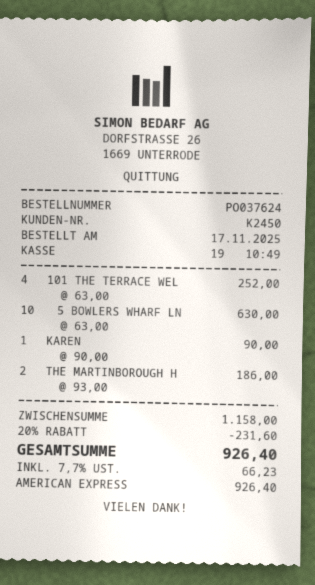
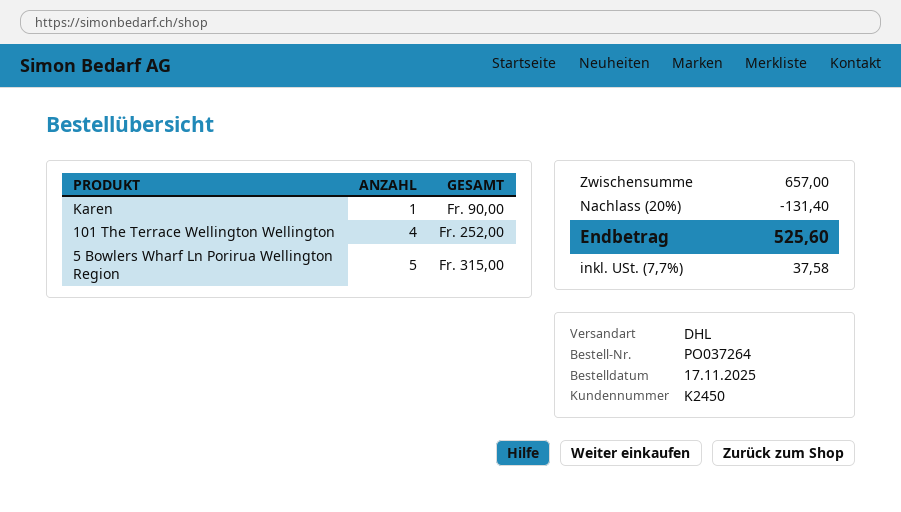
order number: PO037624 -> PO037264
5 BOWLERS WHARF LN: 10 for 630.00 -> 5 for 315.00
THE MARTINBOROUGH H: 2 for 186.00 -> none
subtotal: 1158.00 -> 657.00
discount: 20% = 231.60 -> 20% = 131.40
tax: 7.7% = 66.23 -> 7.7% = 37.58
total: 926.40 -> 525.60

